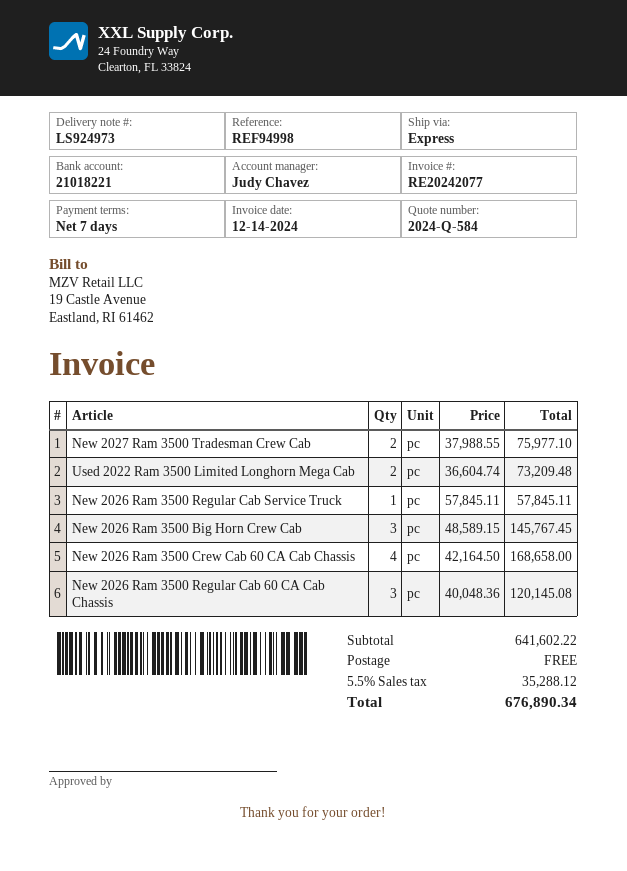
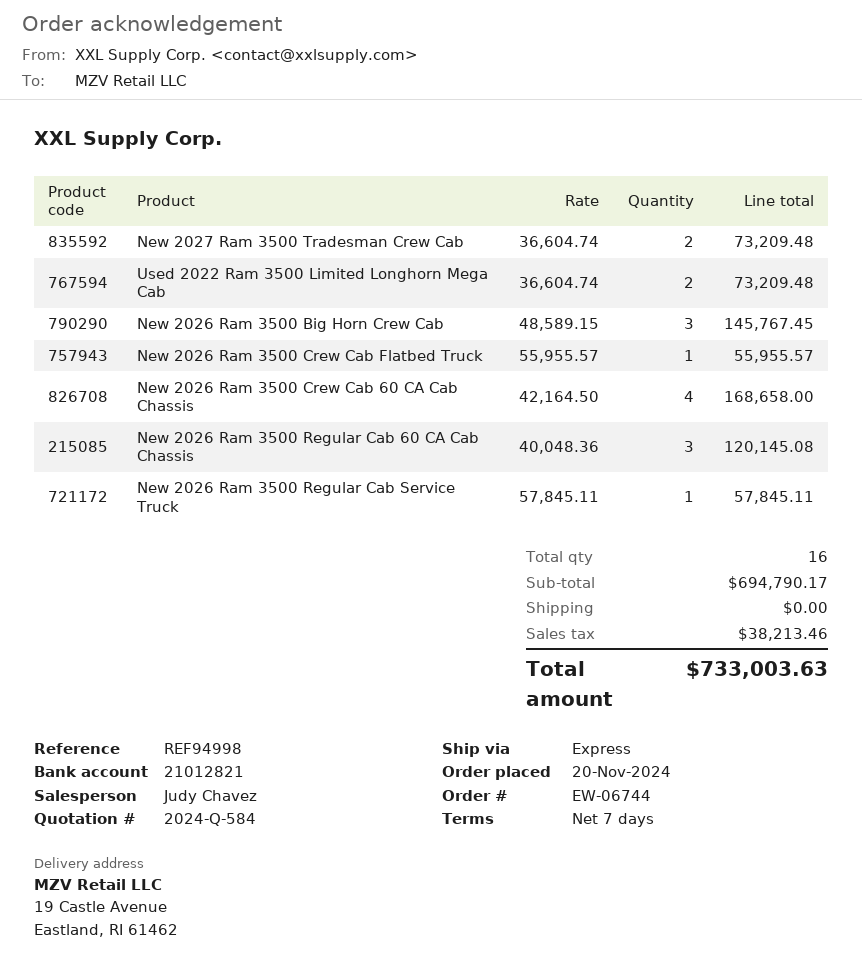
bank account: 21018221 -> 21012821
New 2027 Ram 3500 Tradesman Crew Cab: 2 x 37988.55 = 75977.10 -> 2 x 36604.74 = 73209.48
New 2026 Ram 3500 Crew Cab Flatbed Truck: none -> 1 x 55955.57 = 55955.57
subtotal: 641602.22 -> 694790.17
tax: 35288.12 -> 38213.46
total: 676890.34 -> 733003.63

